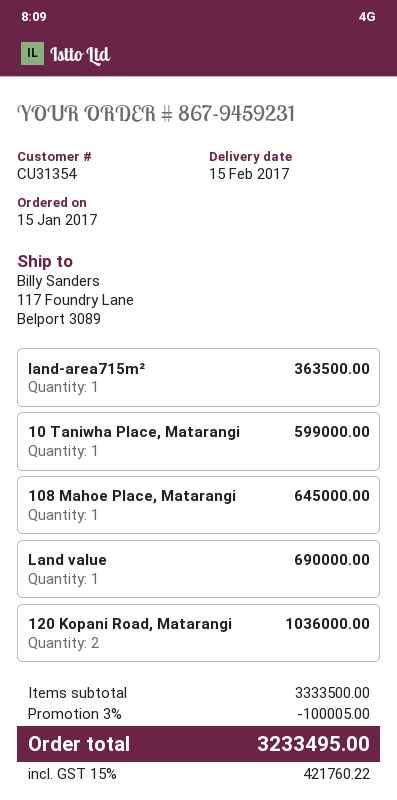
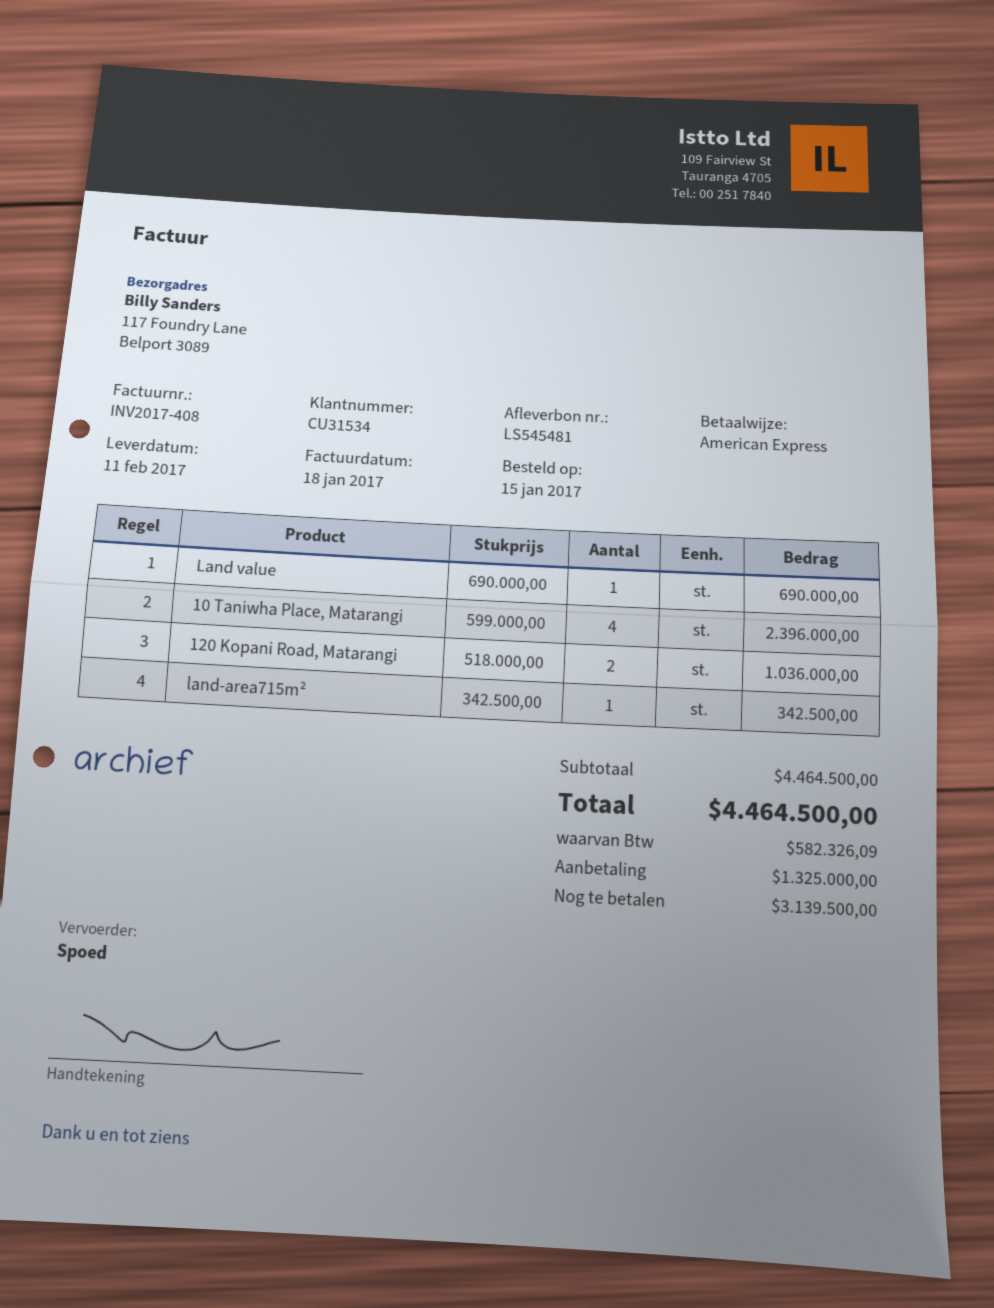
delivery date: 2017-02-15 -> 2017-02-11
customer number: CU31354 -> CU31534
land-area715m²: 1 for 363500.00 -> 1 for 342500.00
10 Taniwha Place, Matarangi: 1 for 599000.00 -> 4 for 2396000.00
108 Mahoe Place, Matarangi: 1 for 645000.00 -> none
subtotal: 3333500.00 -> 4464500.00
discount: 3% = 100005.00 -> none
tax: 421760.22 -> 582326.09
total: 3233495.00 -> 4464500.00

